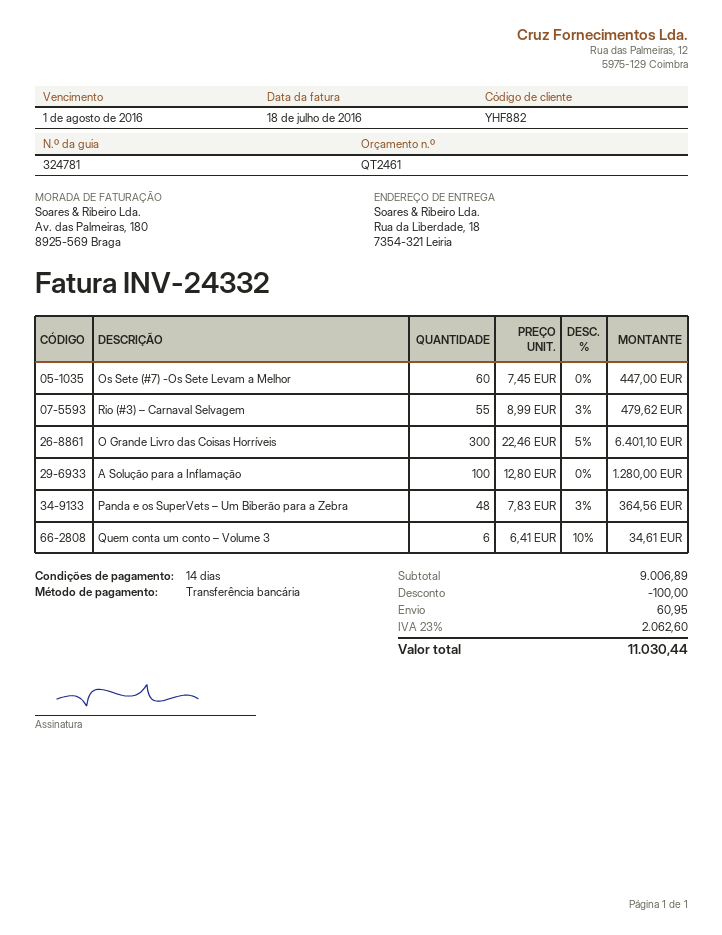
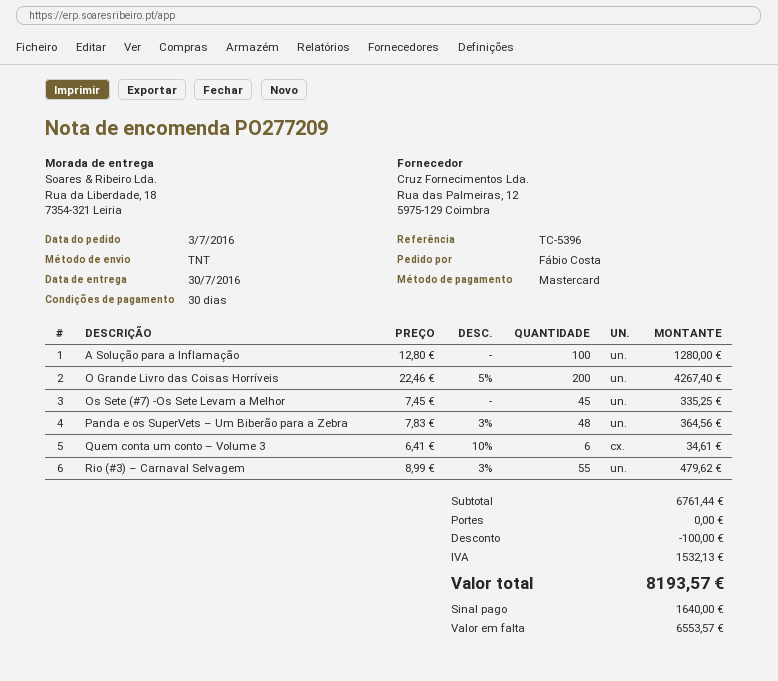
payment terms: 14 days -> 30 days
payment method: bank transfer -> Mastercard
Os Sete (#7) -Os Sete Levam a Melhor: 60 x 7.45 = 447.00 -> 45 x 7.45 = 335.25
O Grande Livro das Coisas Horríveis: 300 x 22.46 - 5% = 6401.10 -> 200 x 22.46 - 5% = 4267.40
subtotal: 9006.89 -> 6761.44
shipping: 60.95 -> 0.00
tax: 2062.60 -> 1532.13
total: 11030.44 -> 8193.57

